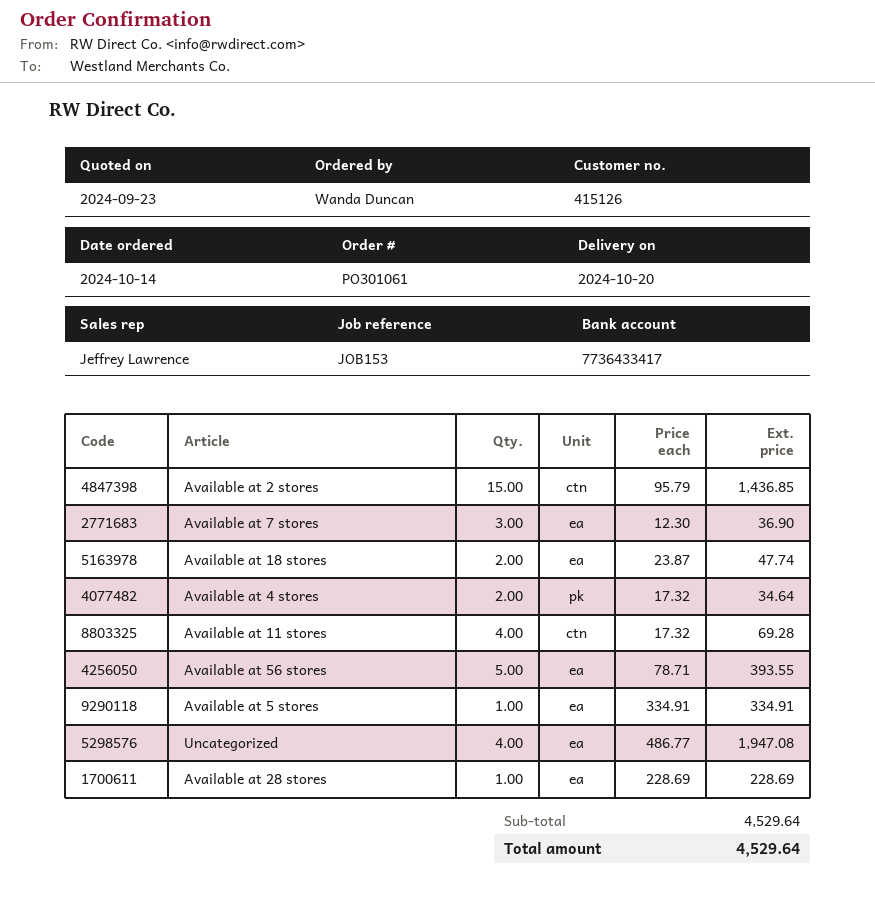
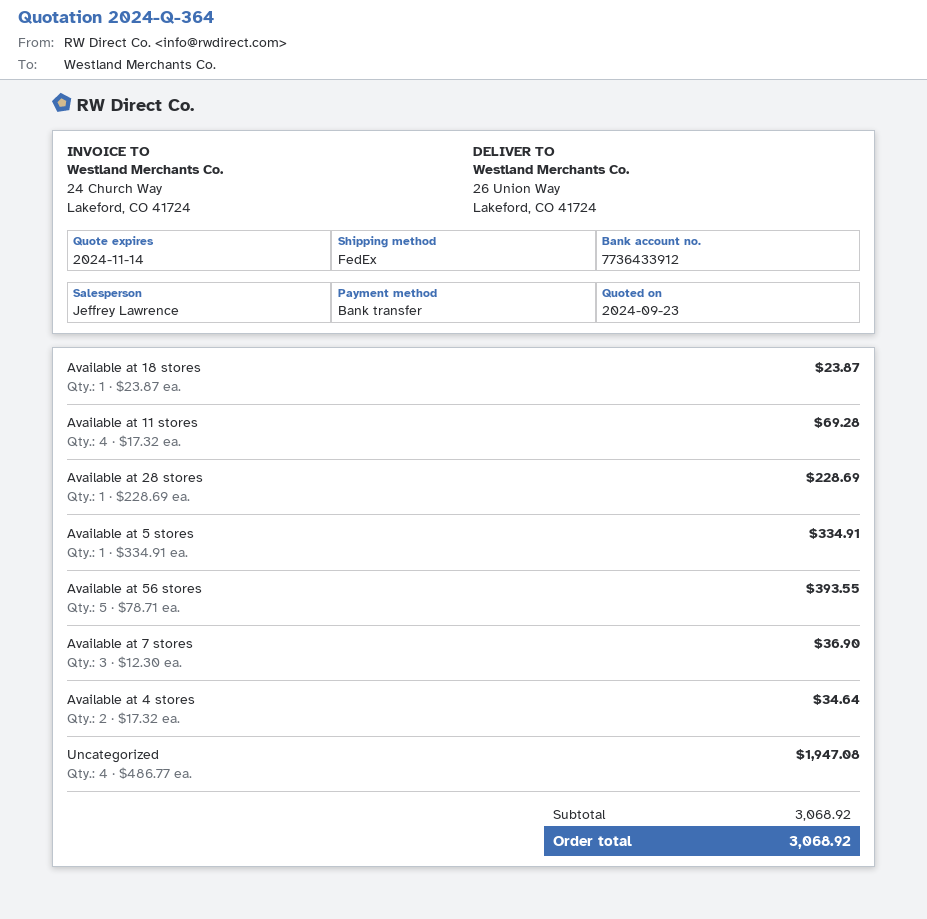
bank account: 7736433417 -> 7736433912
Available at 2 stores: 15 x 95.79 = 1436.85 -> none
Available at 18 stores: 2 x 23.87 = 47.74 -> 1 x 23.87 = 23.87
subtotal: 4529.64 -> 3068.92
total: 4529.64 -> 3068.92

